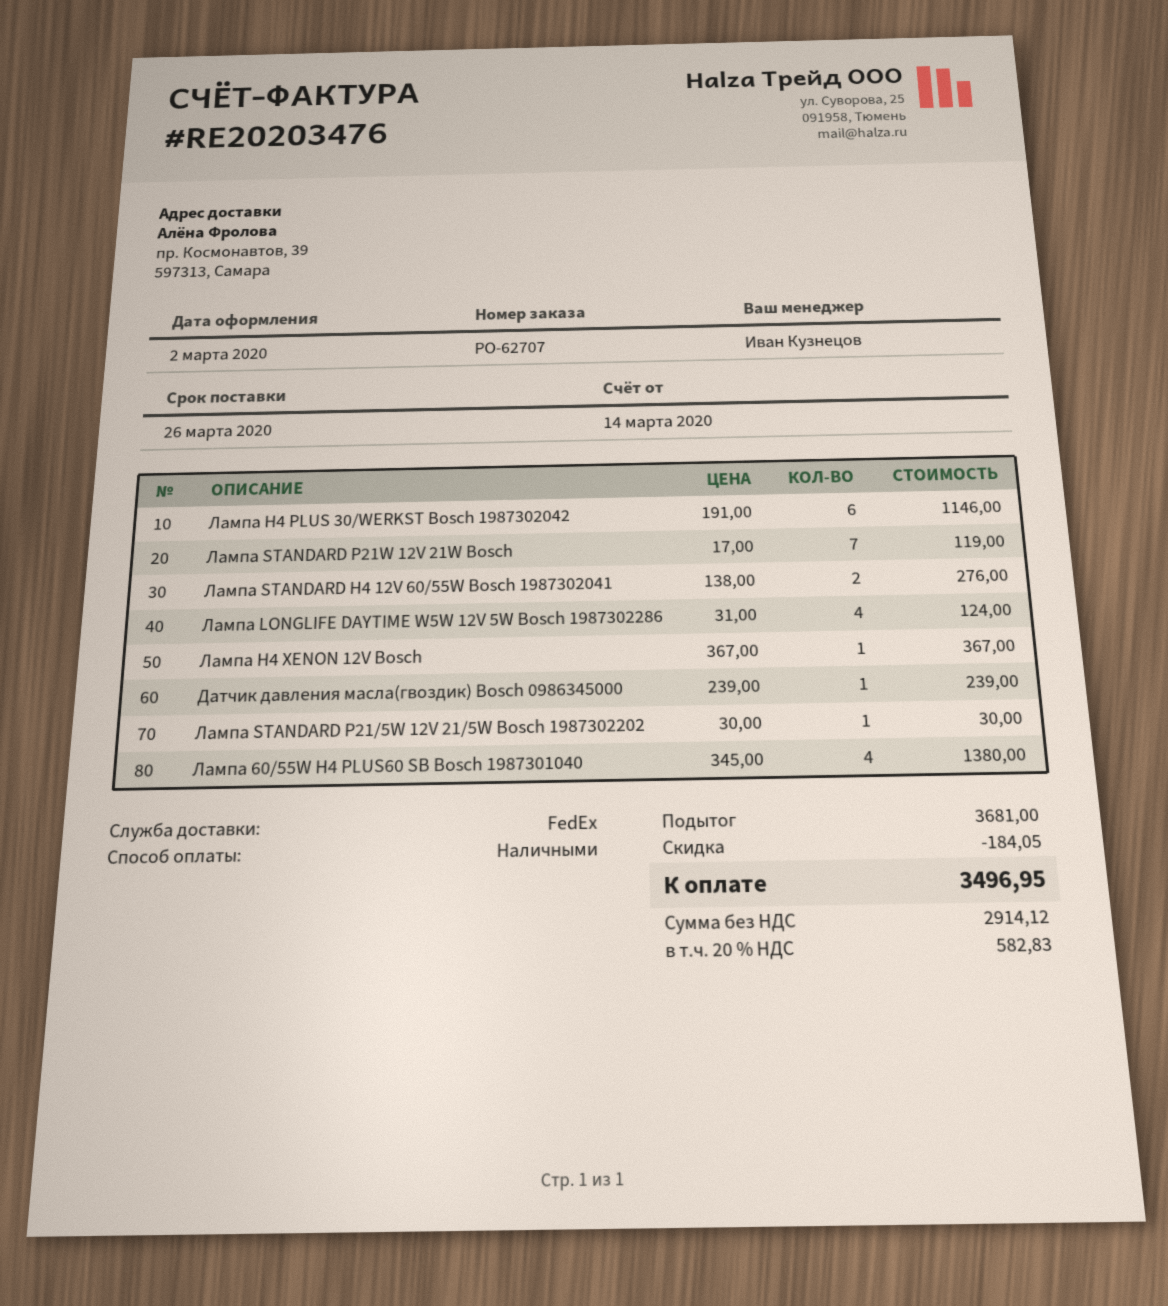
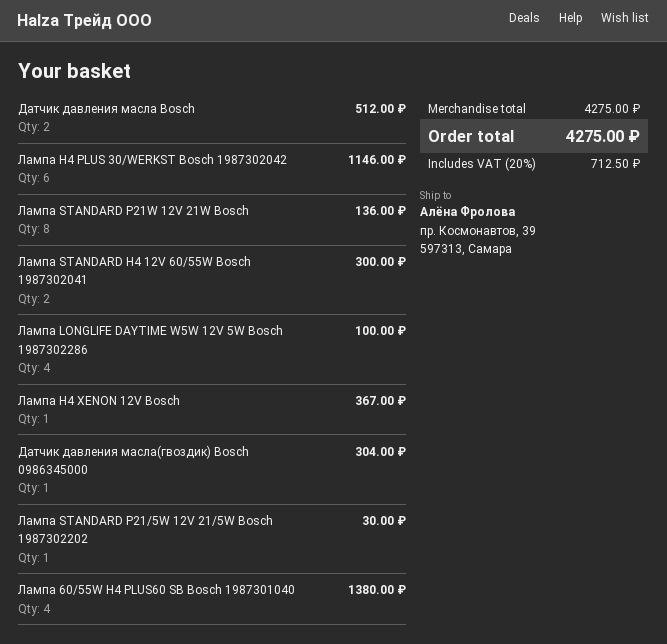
Лампа STANDARD P21W 12V 21W Bosch: 7 for 119.00 -> 8 for 136.00
Лампа STANDARD H4 12V 60/55W Bosch 1987302041: 2 for 276.00 -> 2 for 300.00
Лампа LONGLIFE DAYTIME W5W 12V 5W Bosch 1987302286: 4 for 124.00 -> 4 for 100.00
Датчик давления масла(гвоздик) Bosch 0986345000: 1 for 239.00 -> 1 for 304.00
Датчик давления масла Bosch: none -> 2 for 512.00
subtotal: 3681.00 -> 4275.00
discount: 184.05 -> none
tax: 20% = 582.83 -> 20% = 712.50
total: 3496.95 -> 4275.00

